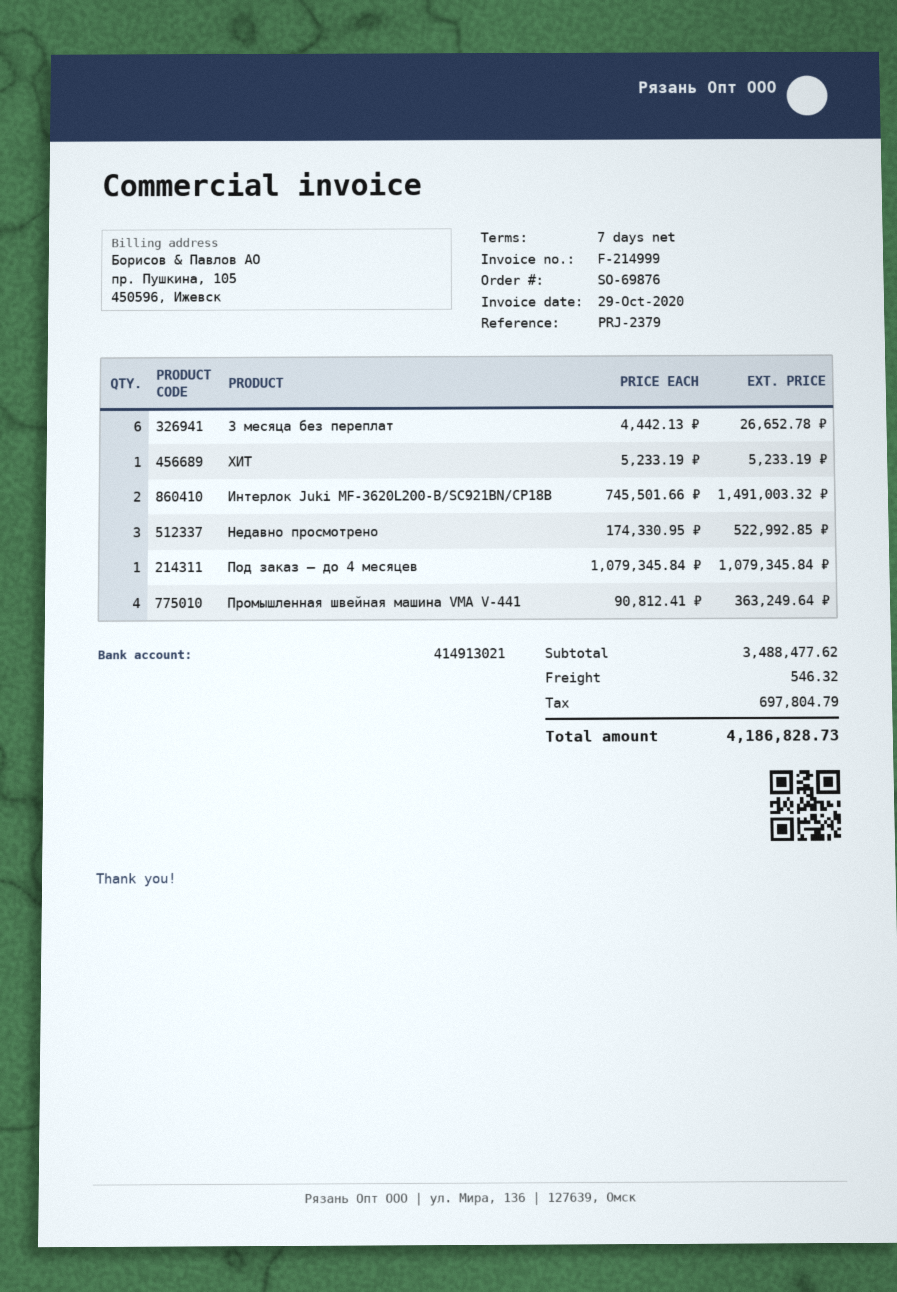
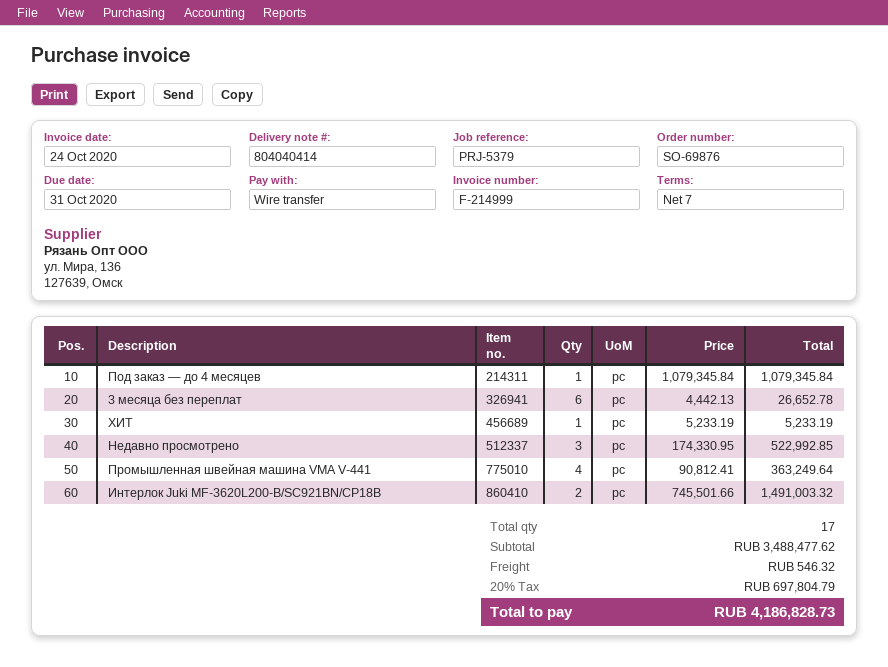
invoice date: 2020-10-29 -> 2020-10-24
reference: PRJ-2379 -> PRJ-5379

